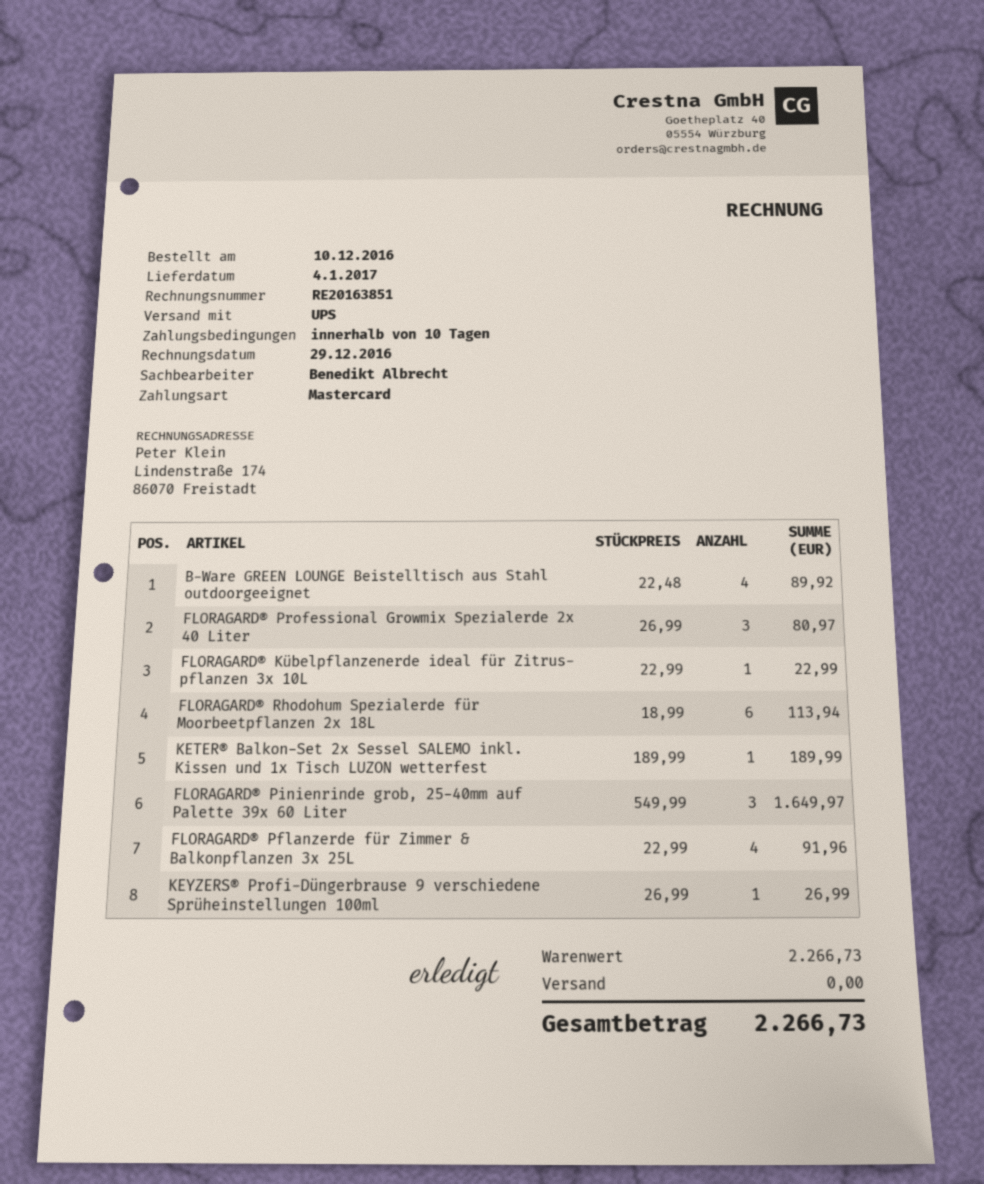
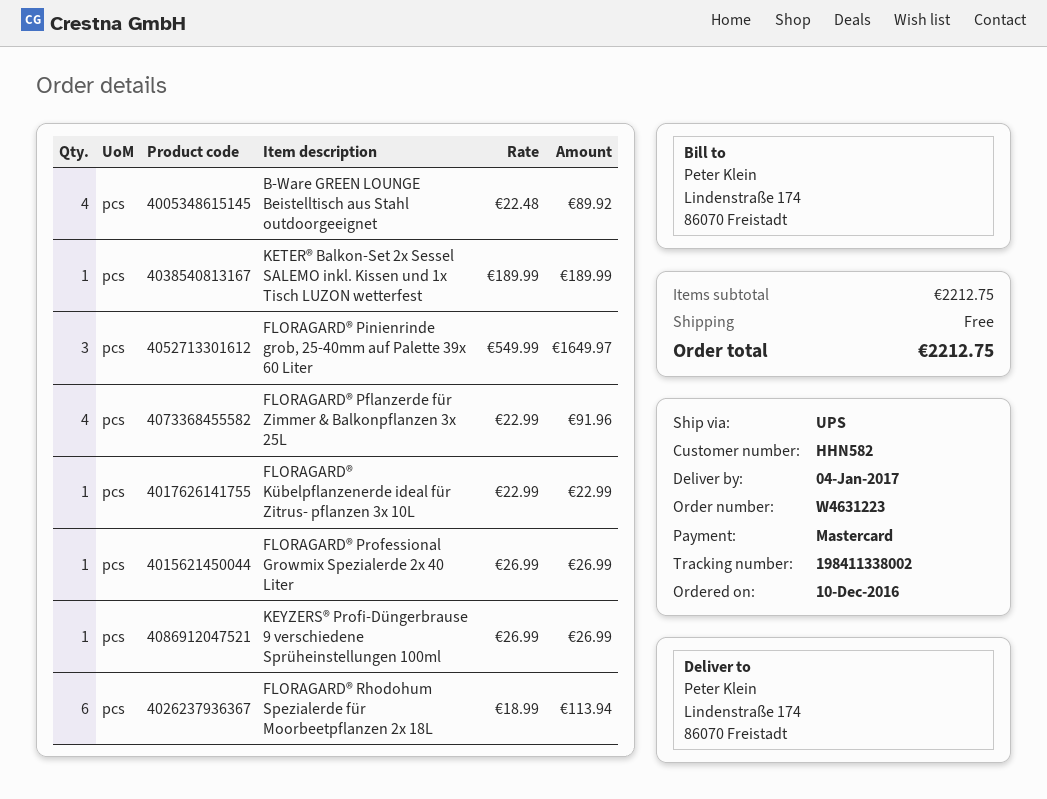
FLORAGARD® Professional Growmix Spezialerde 2x 40 Liter: 3 x 26.99 = 80.97 -> 1 x 26.99 = 26.99
subtotal: 2266.73 -> 2212.75
total: 2266.73 -> 2212.75

